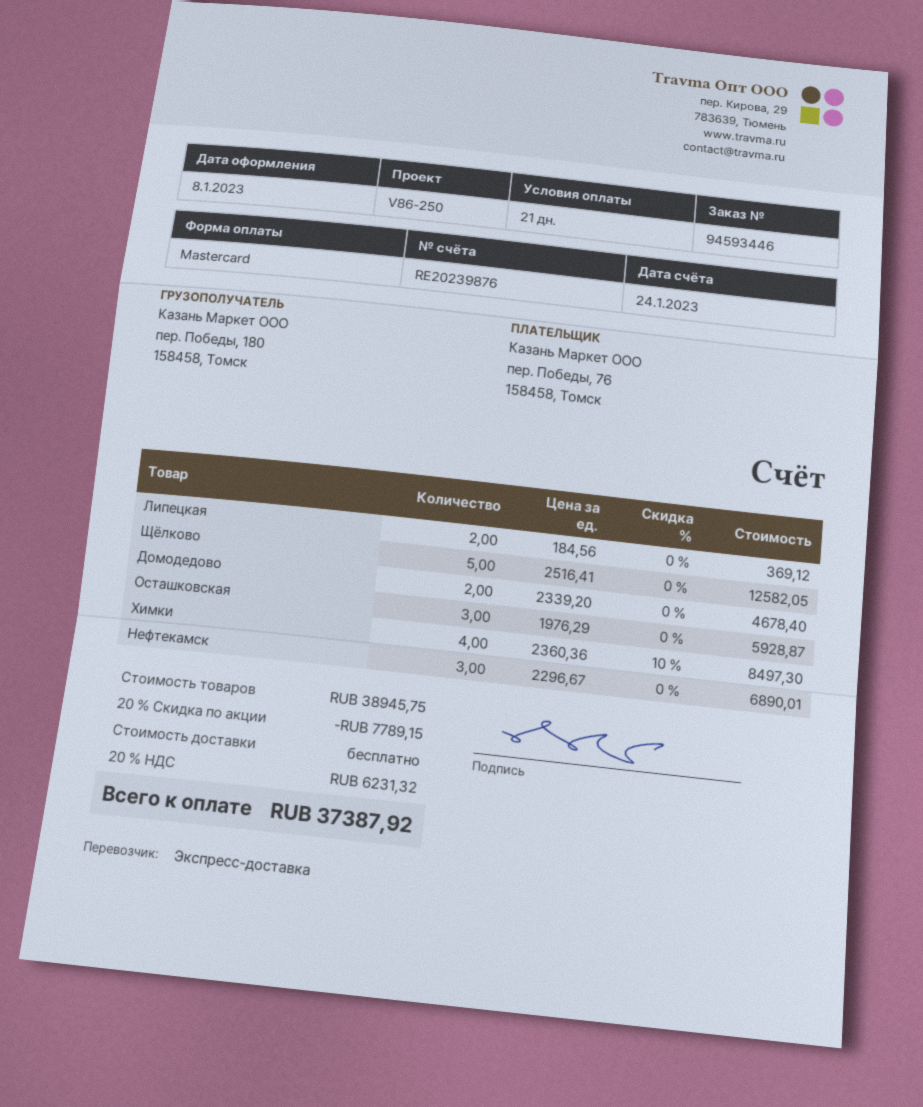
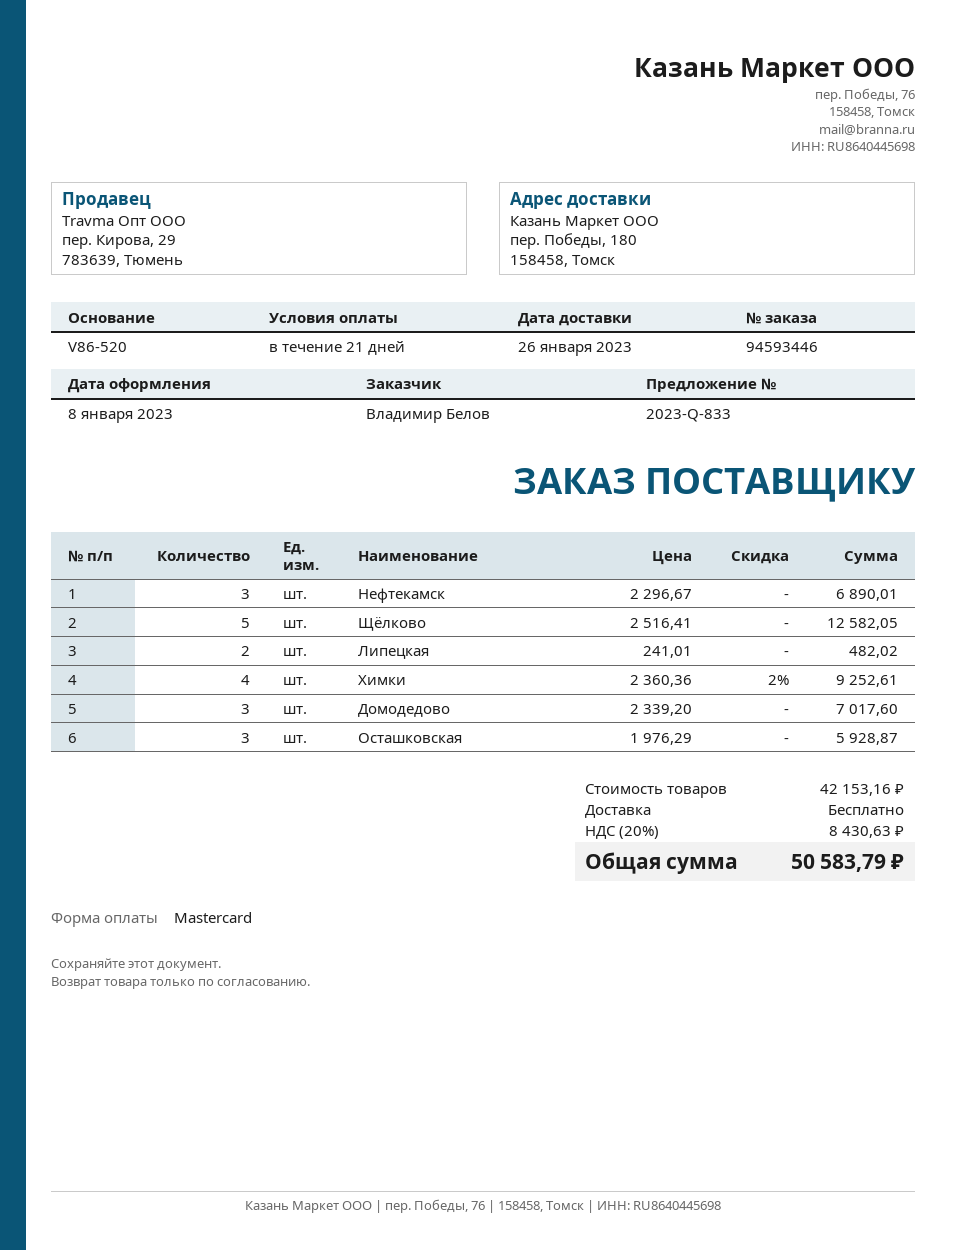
reference: V86-250 -> V86-520
Липецкая: 2 x 184.56 = 369.12 -> 2 x 241.01 = 482.02
Домодедово: 2 x 2339.20 = 4678.40 -> 3 x 2339.20 = 7017.60
Химки: 4 x 2360.36 - 10% = 8497.30 -> 4 x 2360.36 - 2% = 9252.61
subtotal: 38945.75 -> 42153.16
discount: 20% = 7789.15 -> none
tax: 20% = 6231.32 -> 20% = 8430.63
total: 37387.92 -> 50583.79

